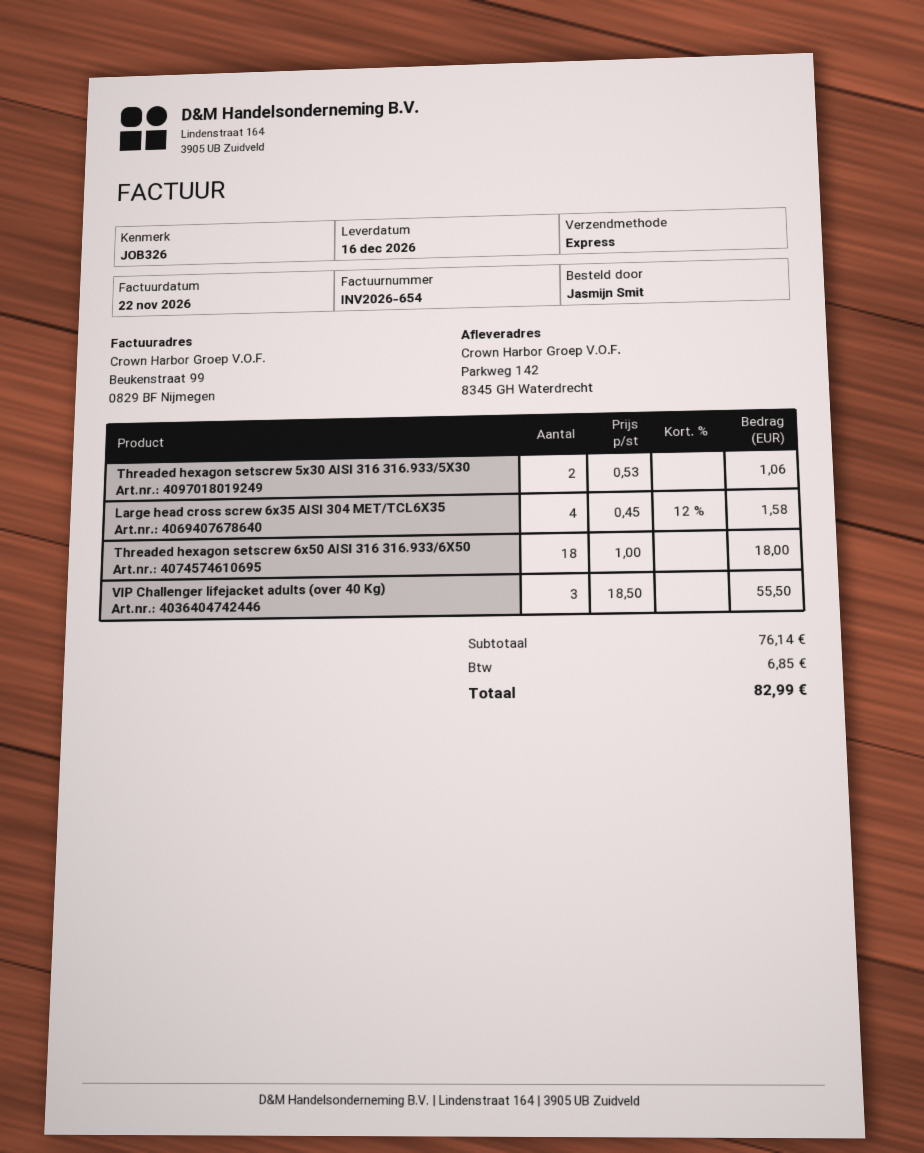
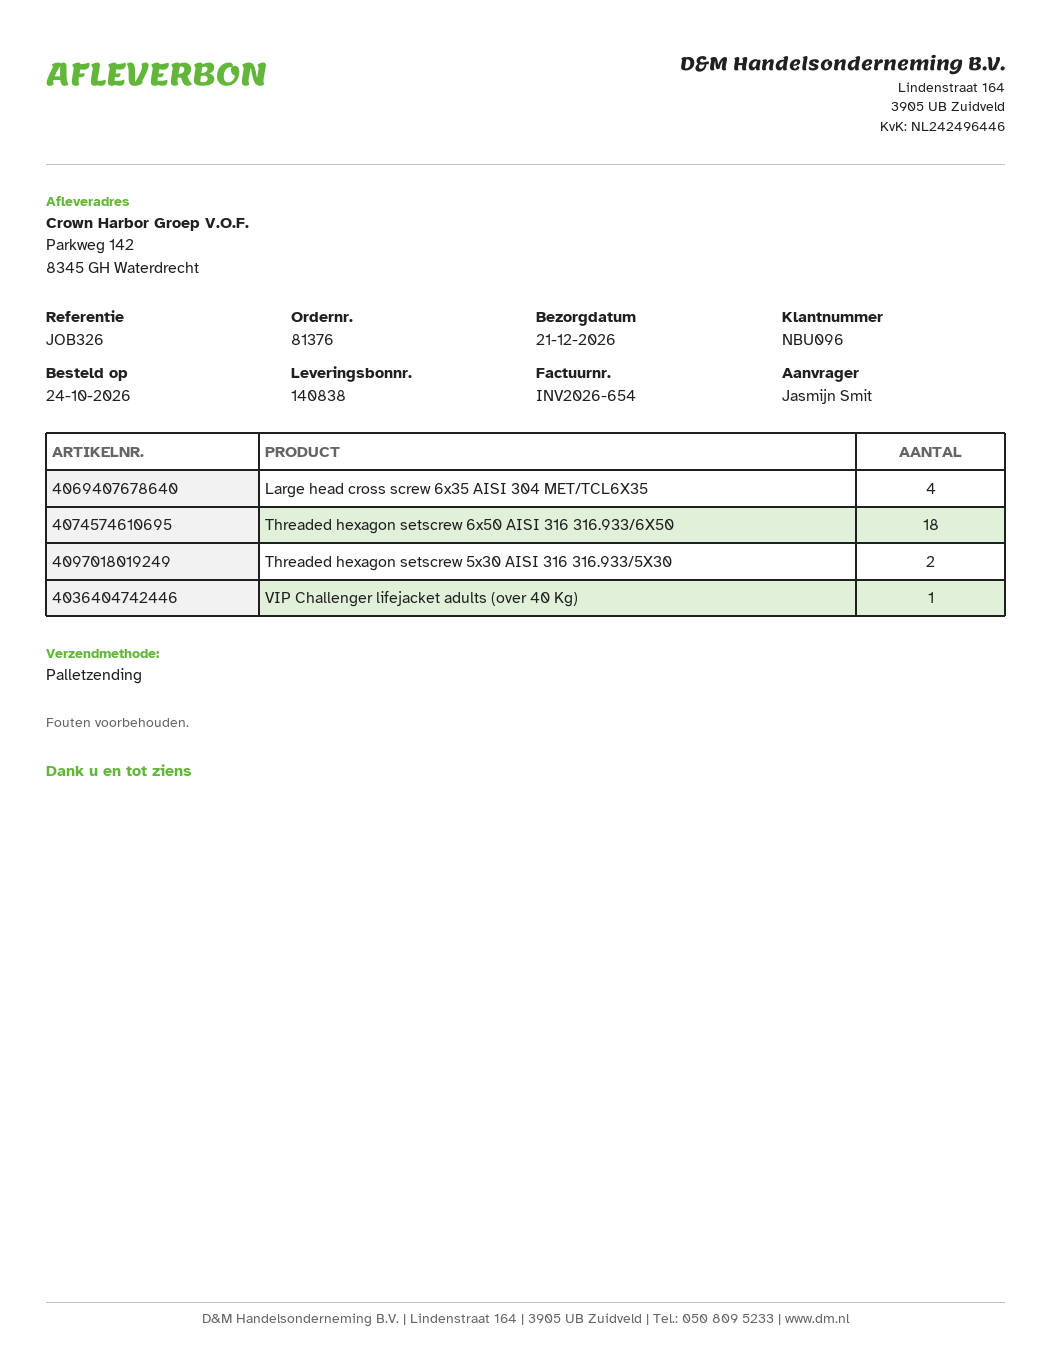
delivery date: 2026-12-16 -> 2026-12-21
shipping method: express -> pallet freight
VIP Challenger lifejacket adults (over 40 Kg): 3 -> 1

